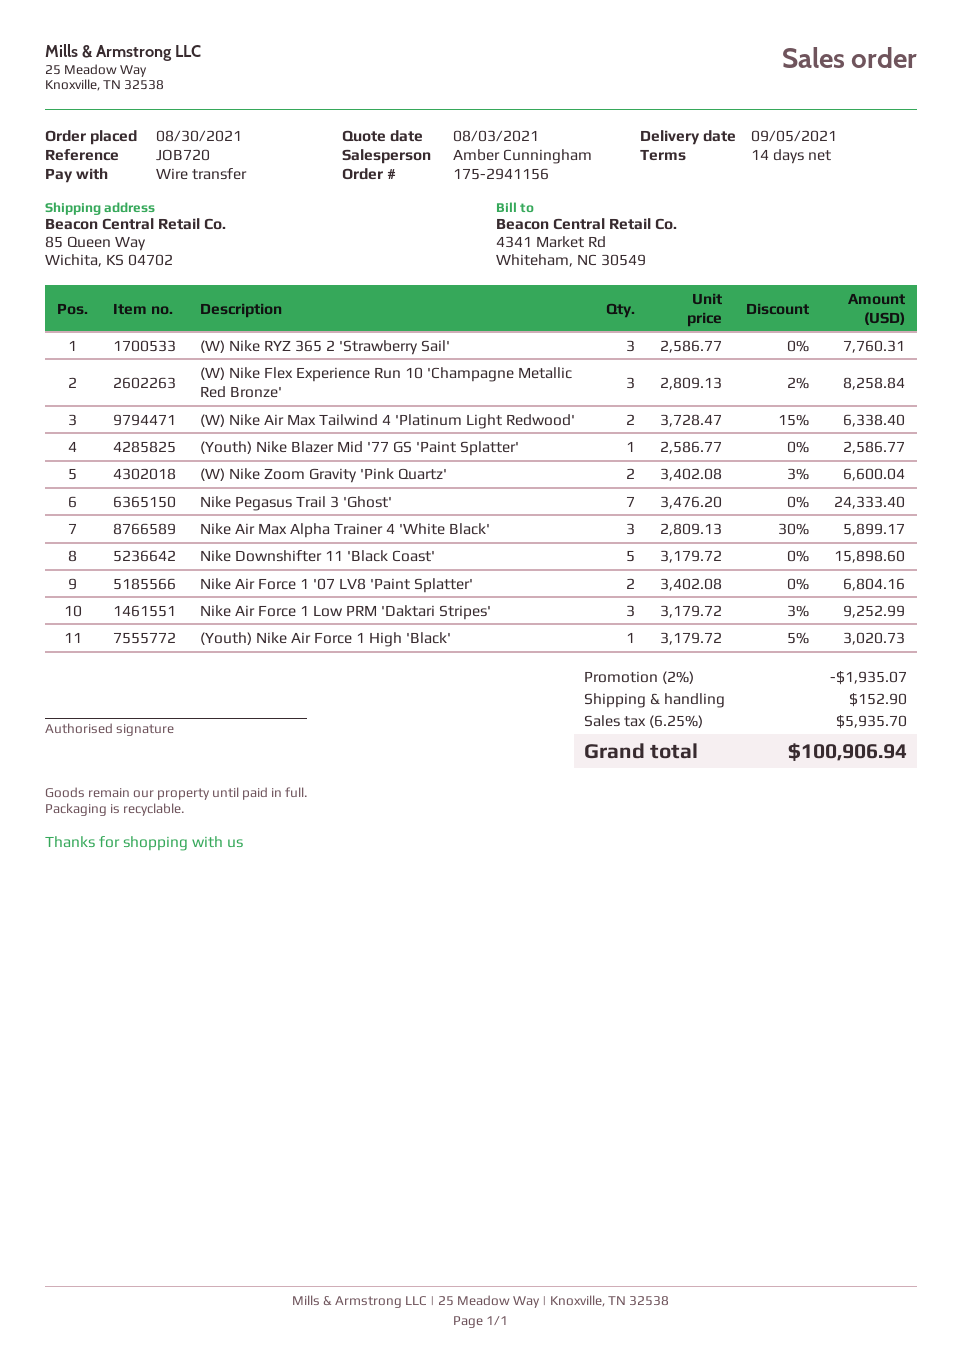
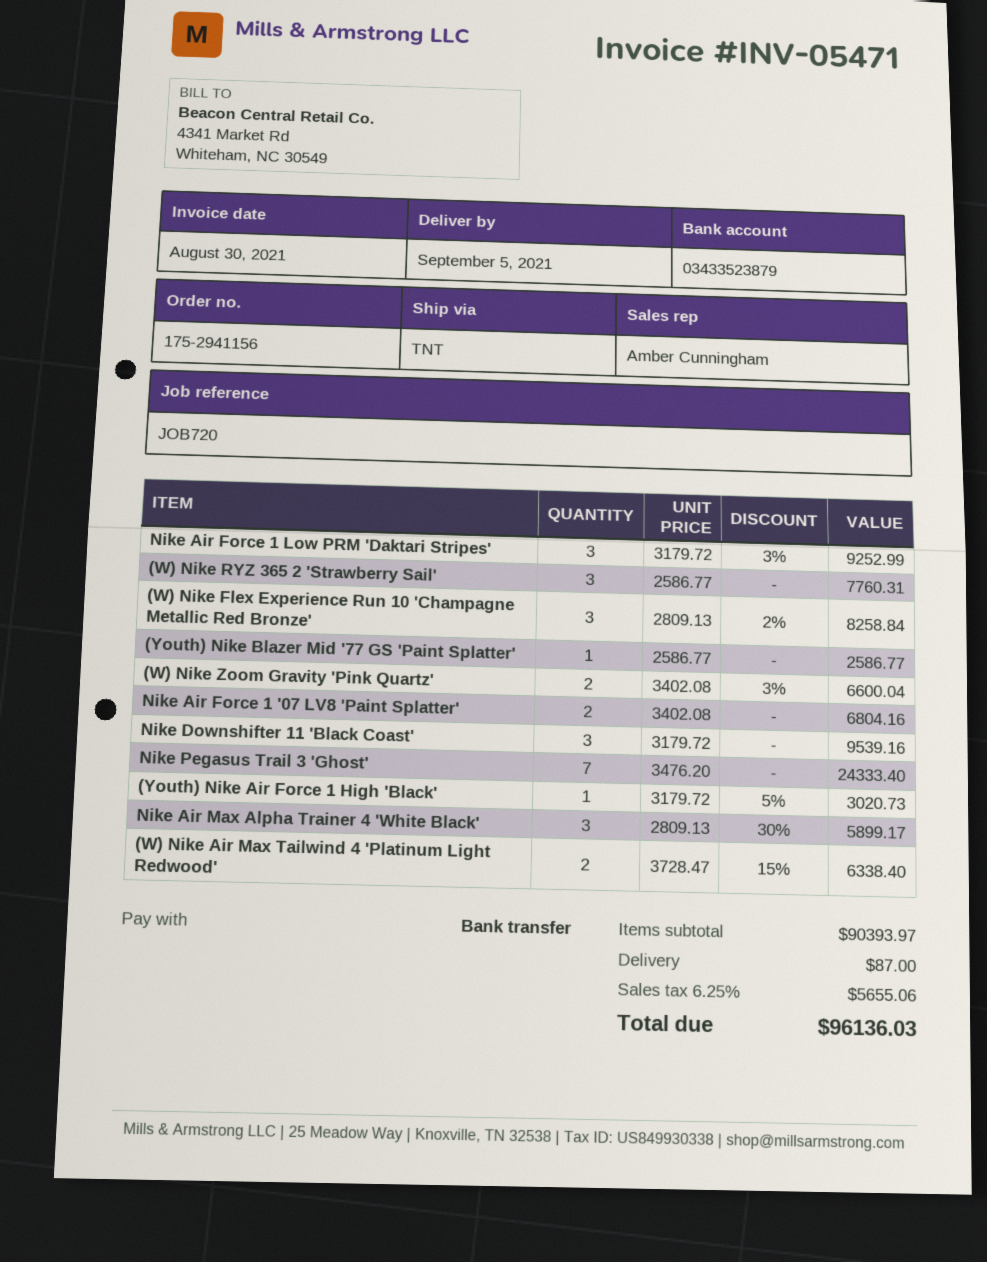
Nike Downshifter 11 'Black Coast': 5 x 3179.72 = 15898.60 -> 3 x 3179.72 = 9539.16
discount: 2% = 1935.07 -> none
shipping: 152.90 -> 87.00
tax: 6.25% = 5935.70 -> 6.25% = 5655.06
total: 100906.94 -> 96136.03

